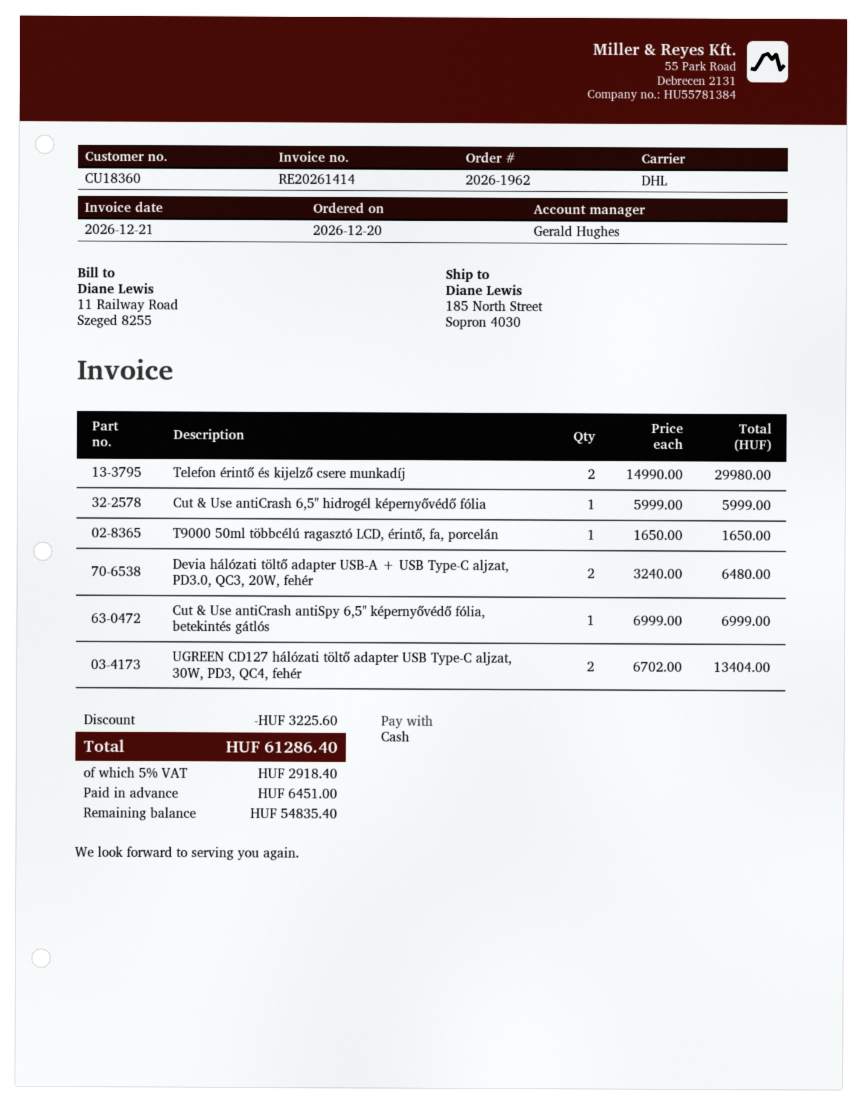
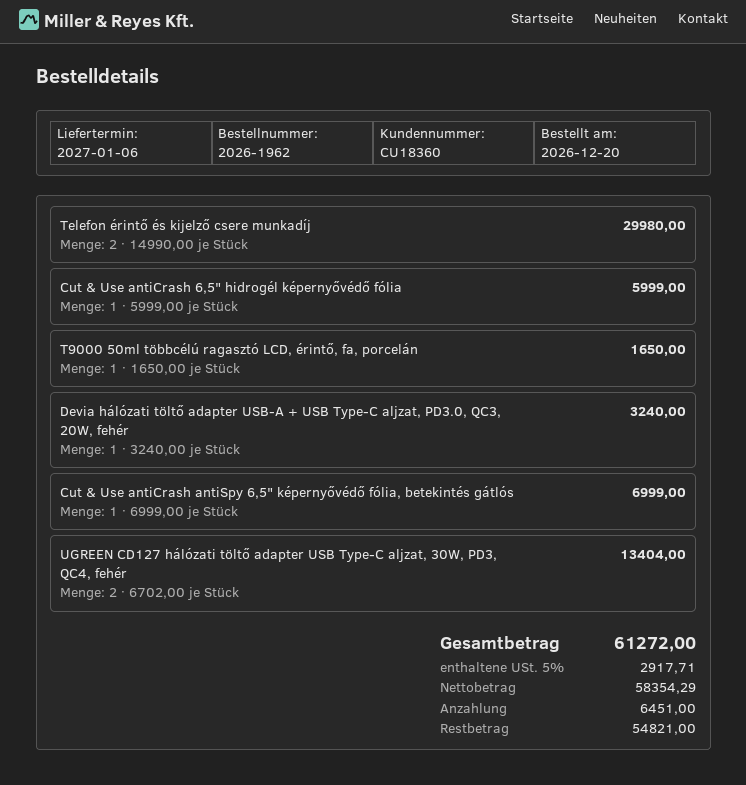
Devia hálózati töltő adapter USB-A + USB Type-C aljzat, PD3.0, QC3, 20W, fehér: 2 x 3240.00 = 6480.00 -> 1 x 3240.00 = 3240.00
discount: 3225.60 -> none
tax: 5% = 2918.40 -> 5% = 2917.71
total: 61286.40 -> 61272.00
balance: 54835.40 -> 54821.00

